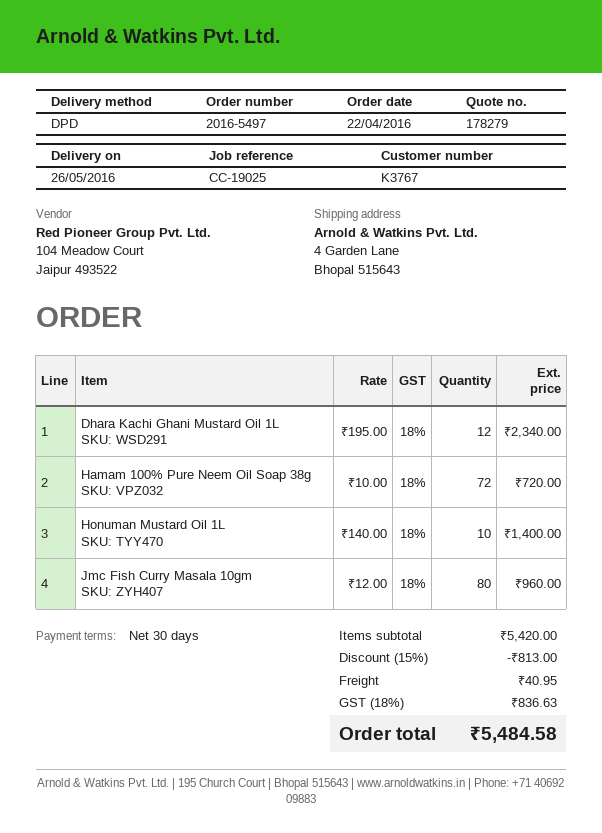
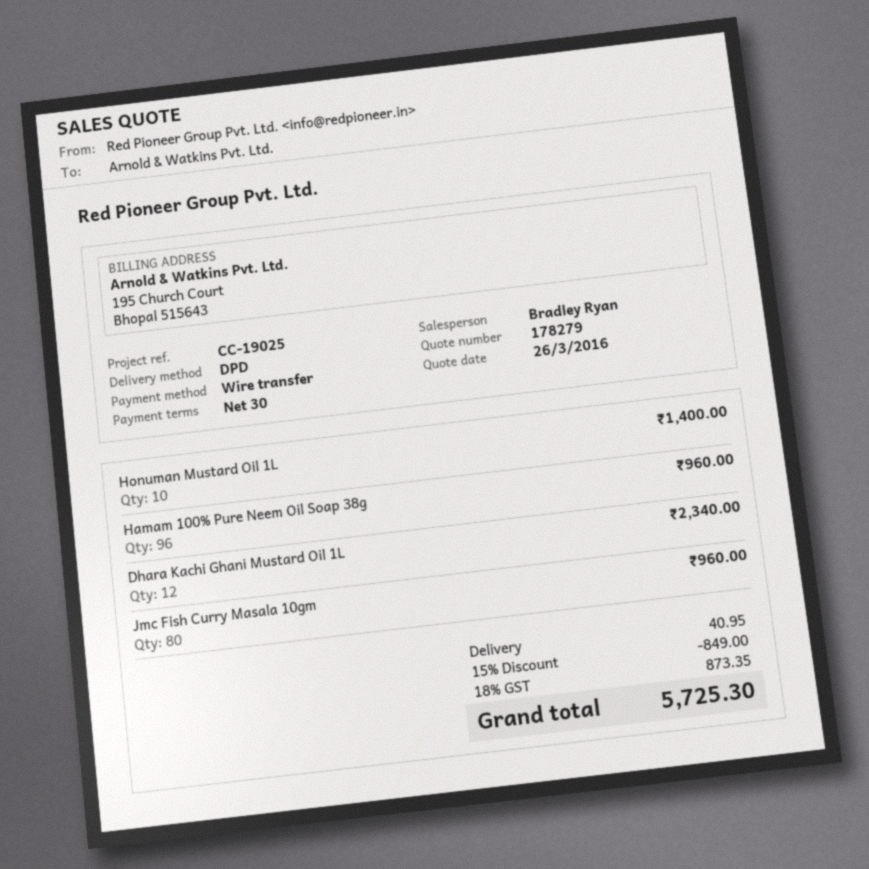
Hamam 100% Pure Neem Oil Soap 38g: 72 for 720.00 -> 96 for 960.00
discount: 15% = 813.00 -> 15% = 849.00
tax: 18% = 836.63 -> 18% = 873.35
total: 5484.58 -> 5725.30

